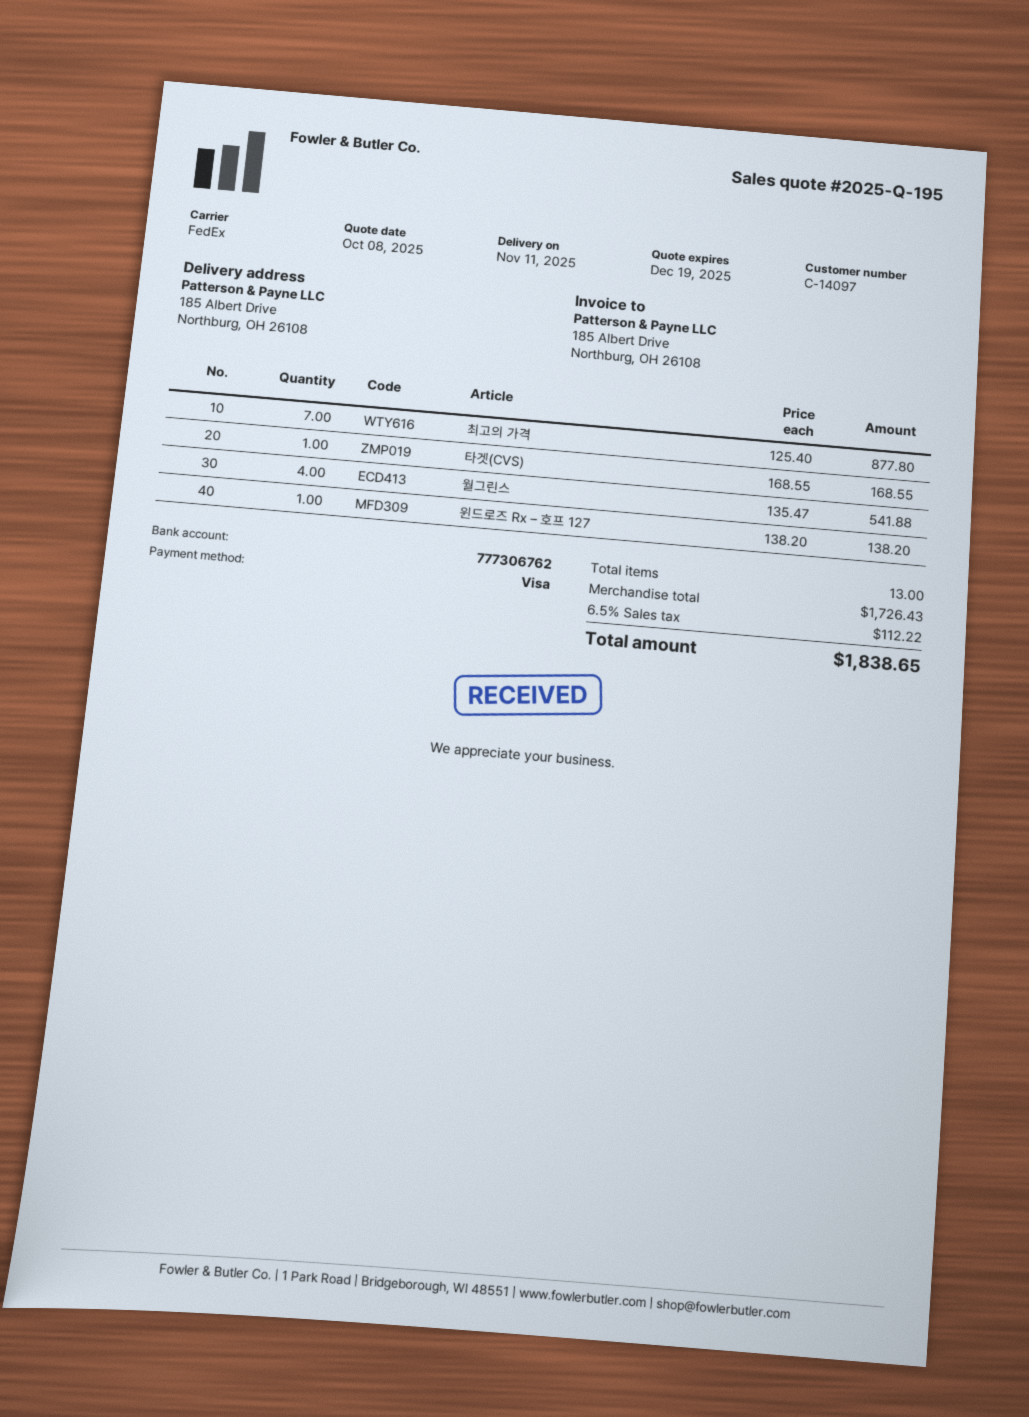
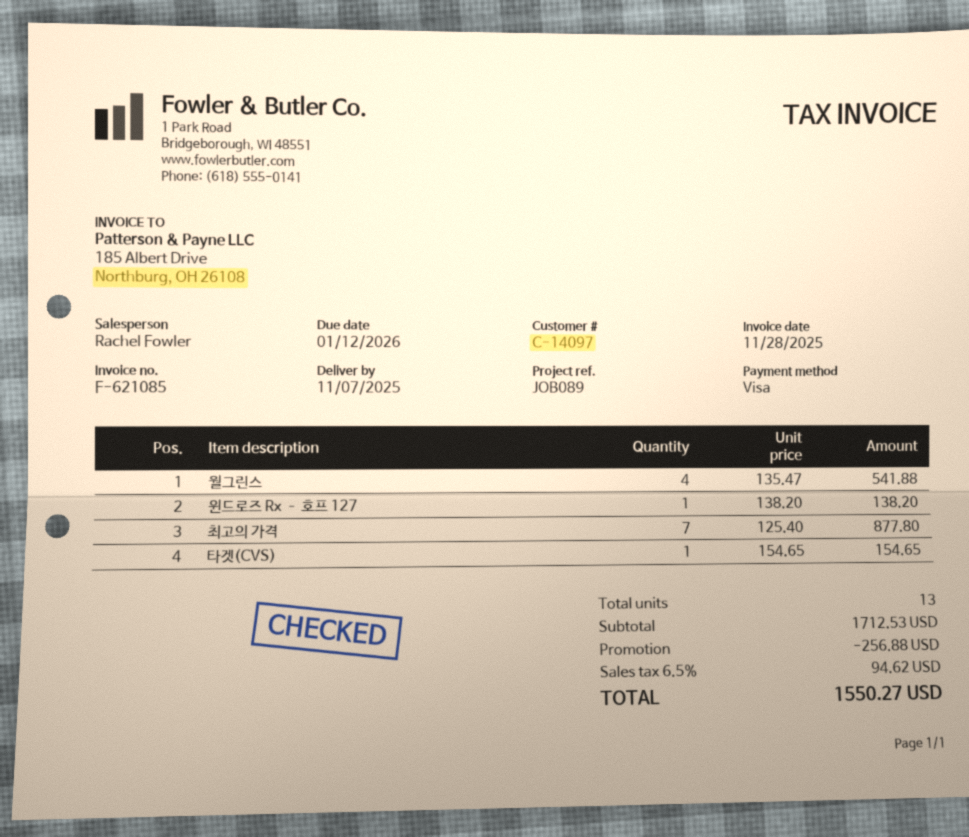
delivery date: 2025-11-11 -> 2025-11-07
타겟(CVS): 1 x 168.55 = 168.55 -> 1 x 154.65 = 154.65
subtotal: 1726.43 -> 1712.53
discount: none -> 256.88
tax: 6.5% = 112.22 -> 6.5% = 94.62
total: 1838.65 -> 1550.27

